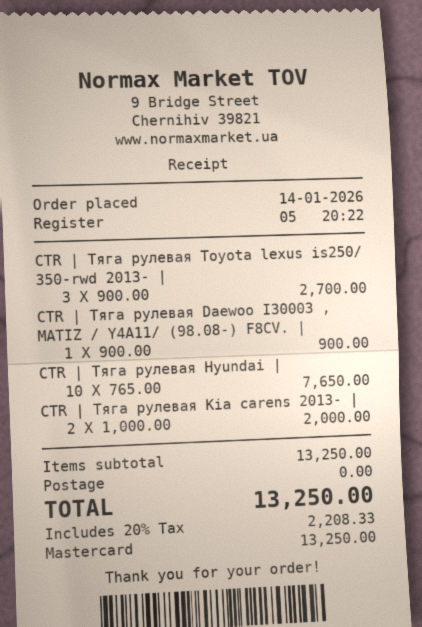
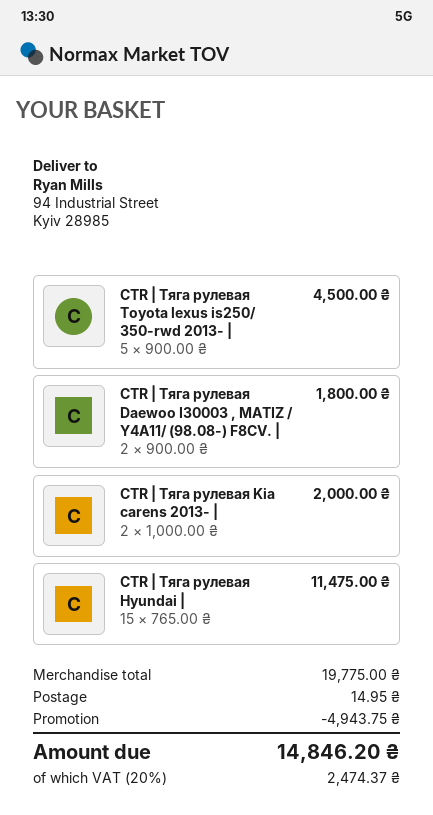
CTR | Тяга рулевая Toyota lexus is250/ 350-rwd 2013- |: 3 x 900.00 = 2700.00 -> 5 x 900.00 = 4500.00
CTR | Тяга рулевая Daewoo I30003 , MATIZ / Y4A11/ (98.08-) F8CV. |: 1 x 900.00 = 900.00 -> 2 x 900.00 = 1800.00
CTR | Тяга рулевая Hyundai |: 10 x 765.00 = 7650.00 -> 15 x 765.00 = 11475.00
subtotal: 13250.00 -> 19775.00
discount: none -> 4943.75
shipping: 0.00 -> 14.95
tax: 20% = 2208.33 -> 20% = 2474.37
total: 13250.00 -> 14846.20

